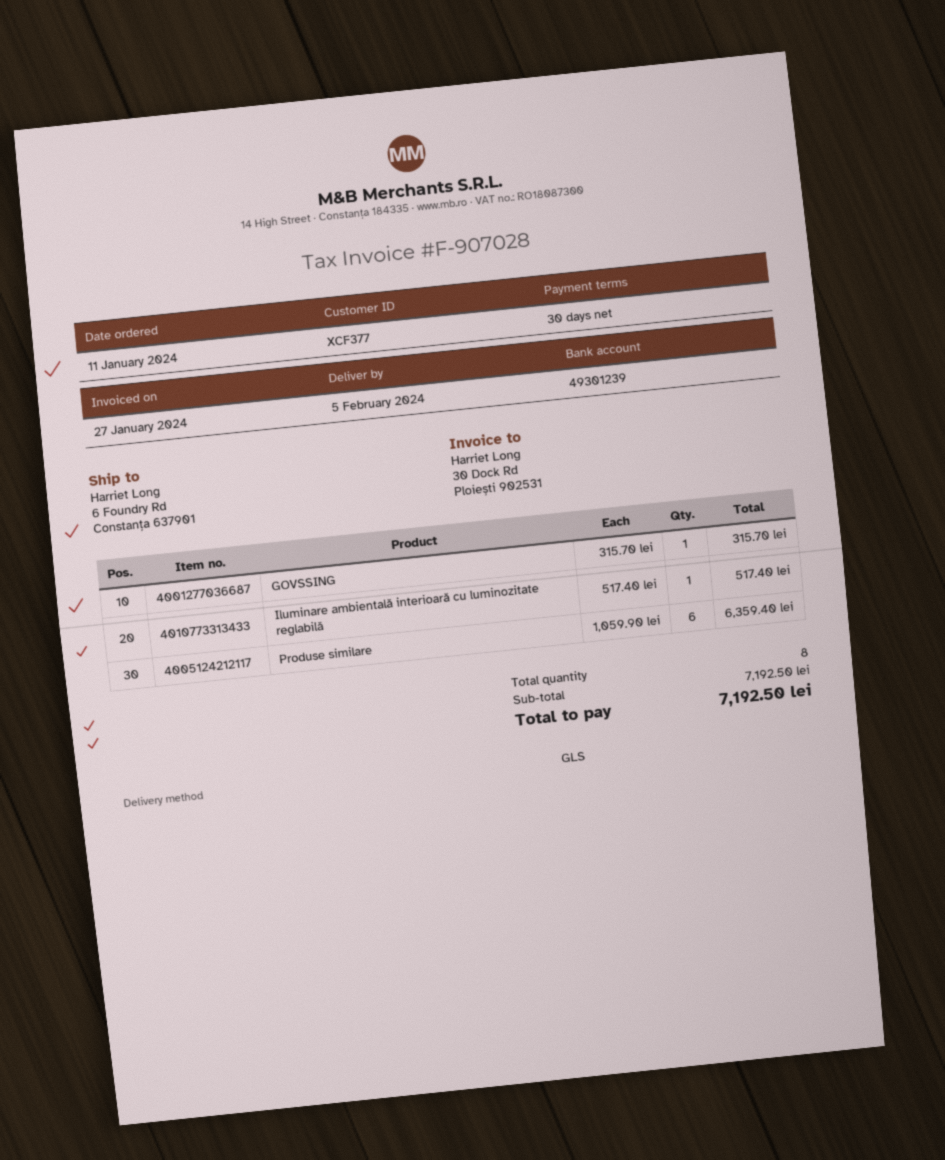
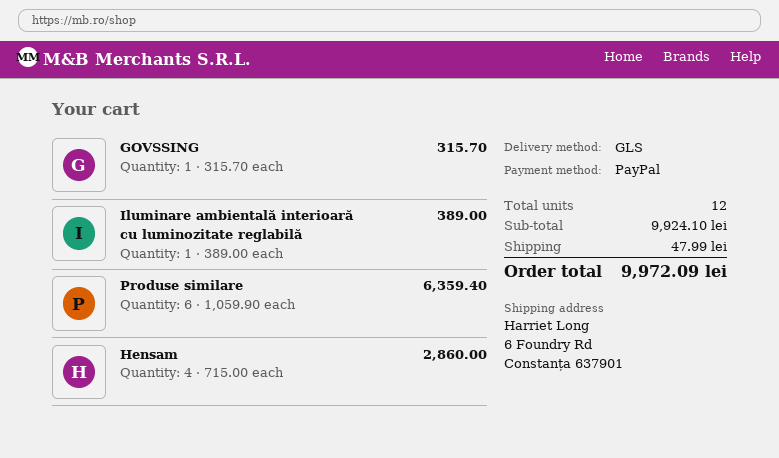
Iluminare ambientală interioară cu luminozitate reglabilă: 1 x 517.40 = 517.40 -> 1 x 389.00 = 389.00
Hensam: none -> 4 x 715.00 = 2860.00
total quantity: 8 -> 12
subtotal: 7192.50 -> 9924.10
shipping: none -> 47.99
total: 7192.50 -> 9972.09

